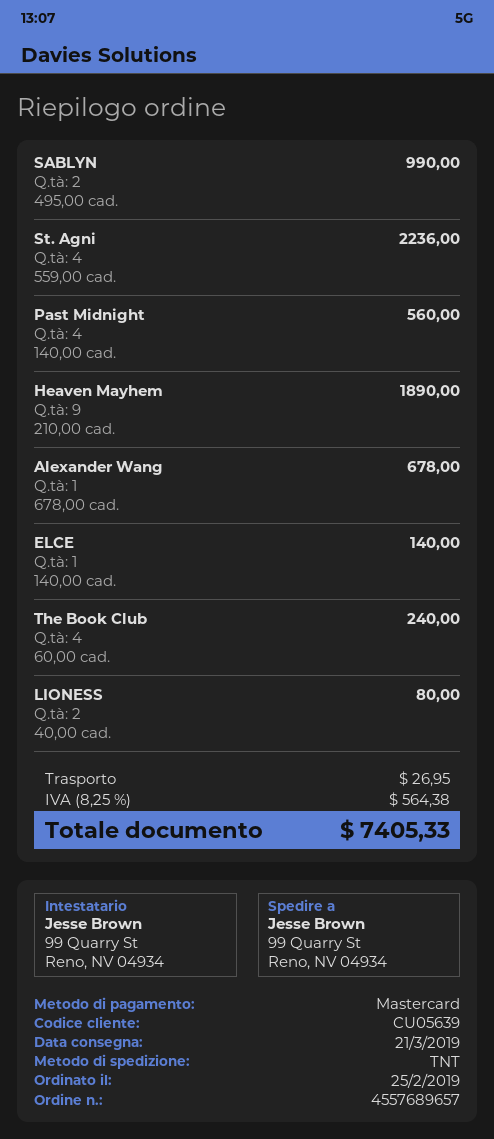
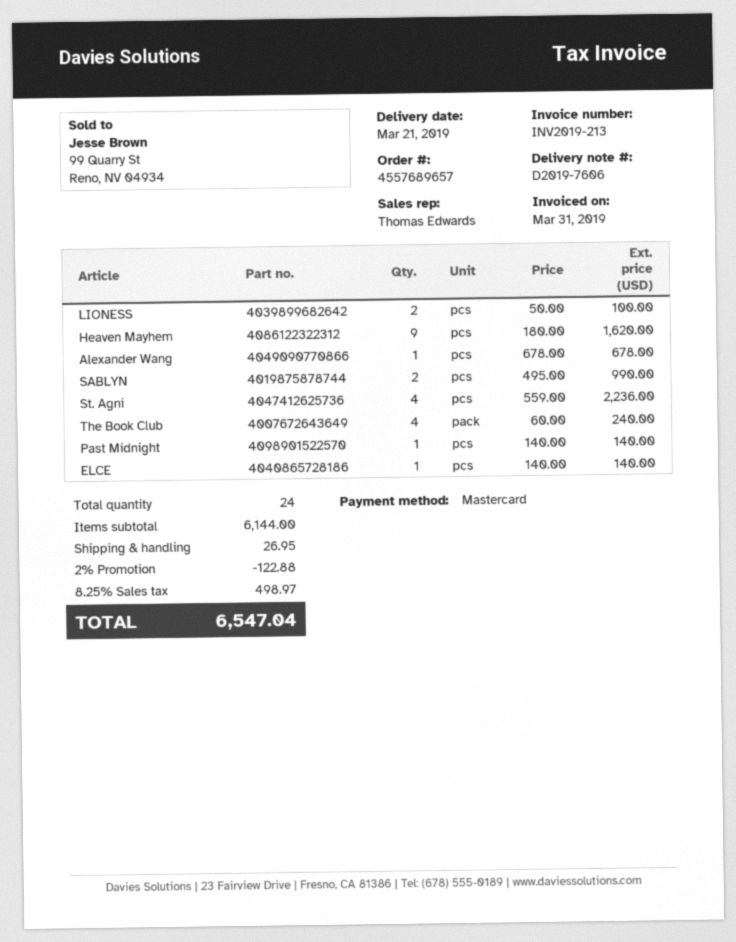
Past Midnight: 4 x 140.00 = 560.00 -> 1 x 140.00 = 140.00
Heaven Mayhem: 9 x 210.00 = 1890.00 -> 9 x 180.00 = 1620.00
LIONESS: 2 x 40.00 = 80.00 -> 2 x 50.00 = 100.00
discount: none -> 2% = 122.88
tax: 8.25% = 564.38 -> 8.25% = 498.97
total: 7405.33 -> 6547.04

